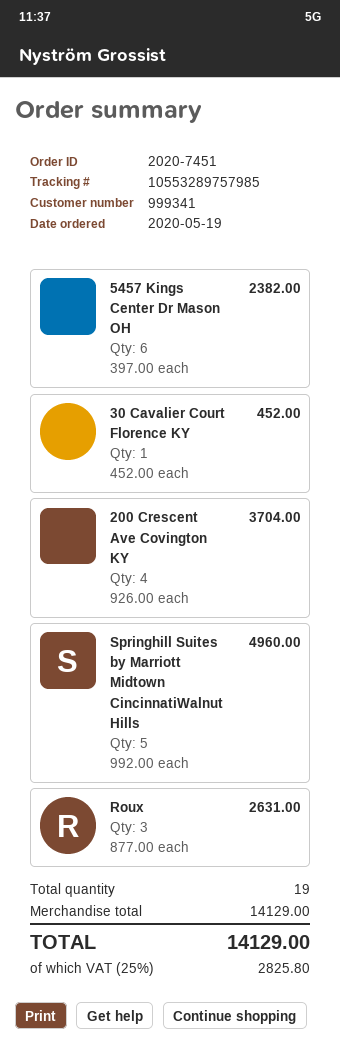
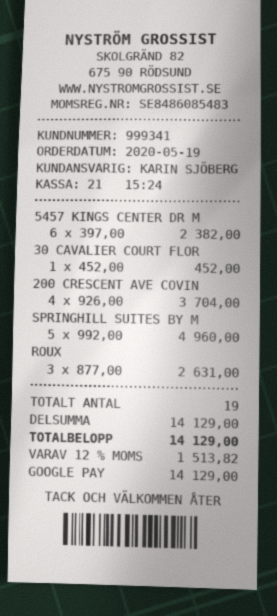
tax: 25% = 2825.80 -> 12% = 1513.82

